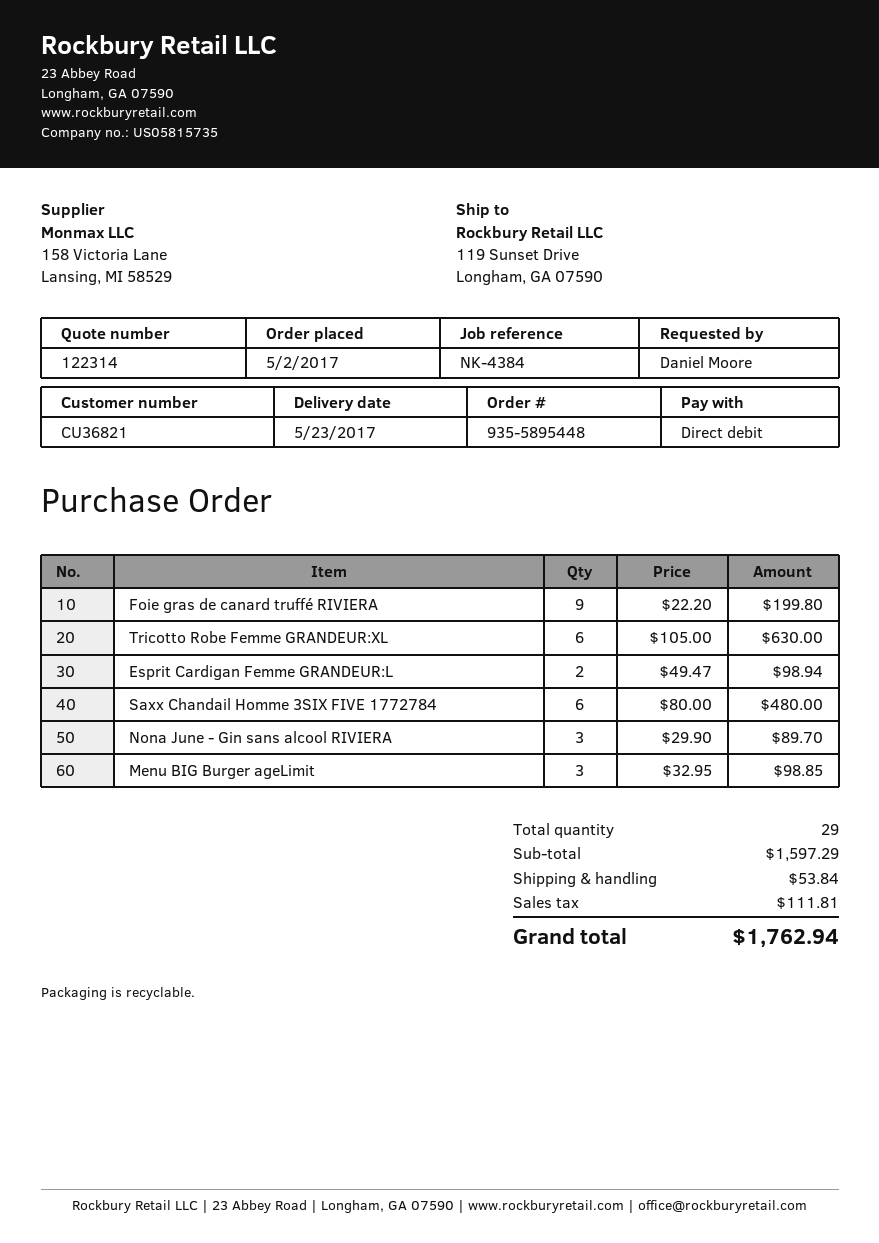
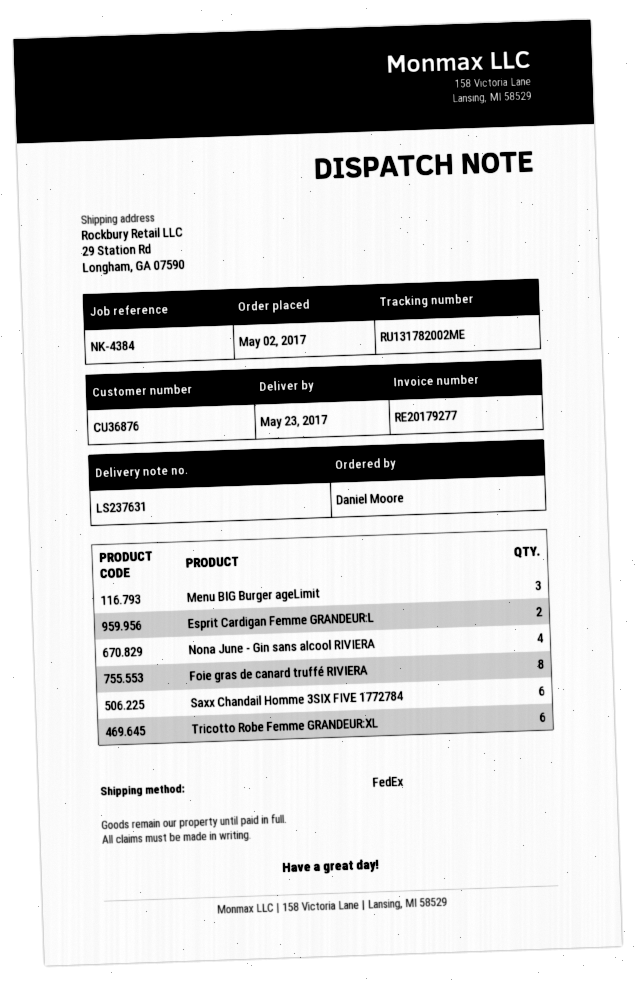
customer number: CU36821 -> CU36876
ship to: 119 Sunset Drive, Longham, GA 07590 -> 29 Station Rd, Longham, GA 07590
Foie gras de canard truffé RIVIERA: 9 -> 8
Nona June - Gin sans alcool RIVIERA: 3 -> 4

